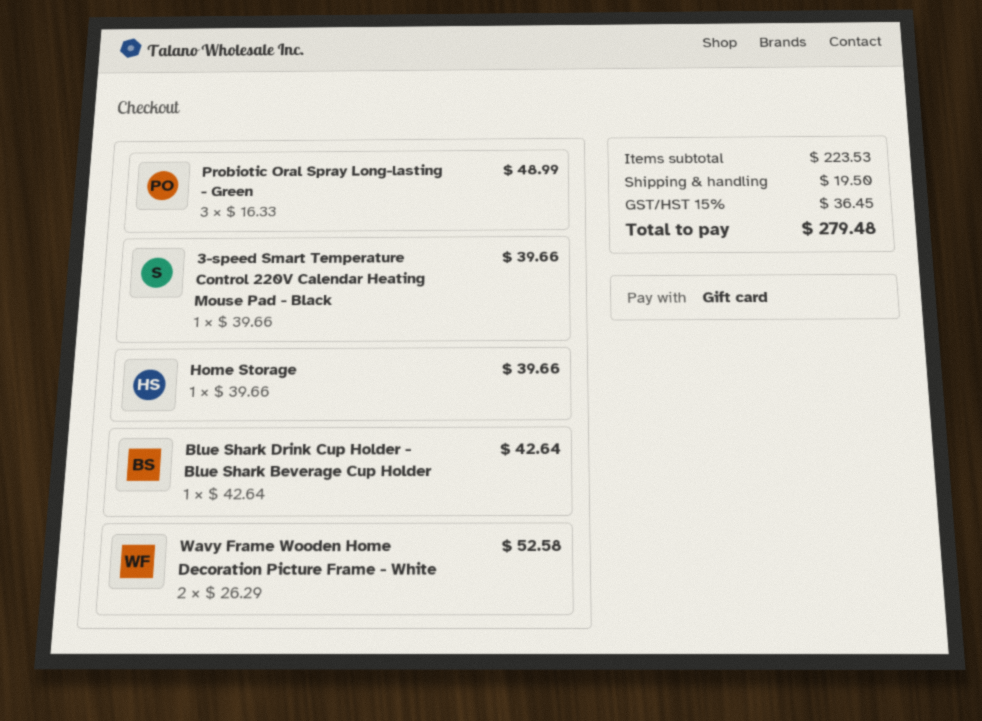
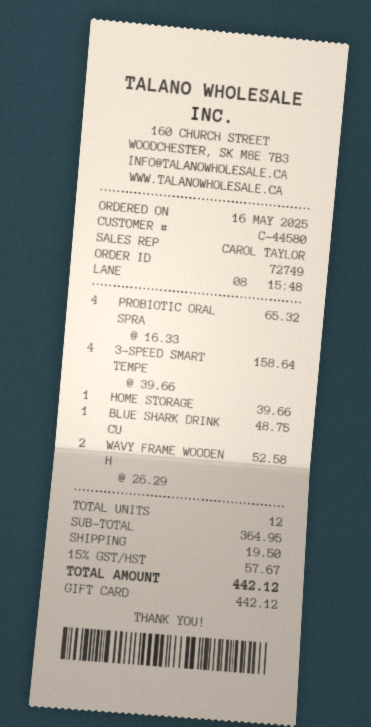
Probiotic Oral Spray Long-lasting - Green: 3 x 16.33 = 48.99 -> 4 x 16.33 = 65.32
3-speed Smart Temperature Control 220V Calendar Heating Mouse Pad - Black: 1 x 39.66 = 39.66 -> 4 x 39.66 = 158.64
Blue Shark Drink Cup Holder - Blue Shark Beverage Cup Holder: 1 x 42.64 = 42.64 -> 1 x 48.75 = 48.75
subtotal: 223.53 -> 364.95
tax: 15% = 36.45 -> 15% = 57.67
total: 279.48 -> 442.12

